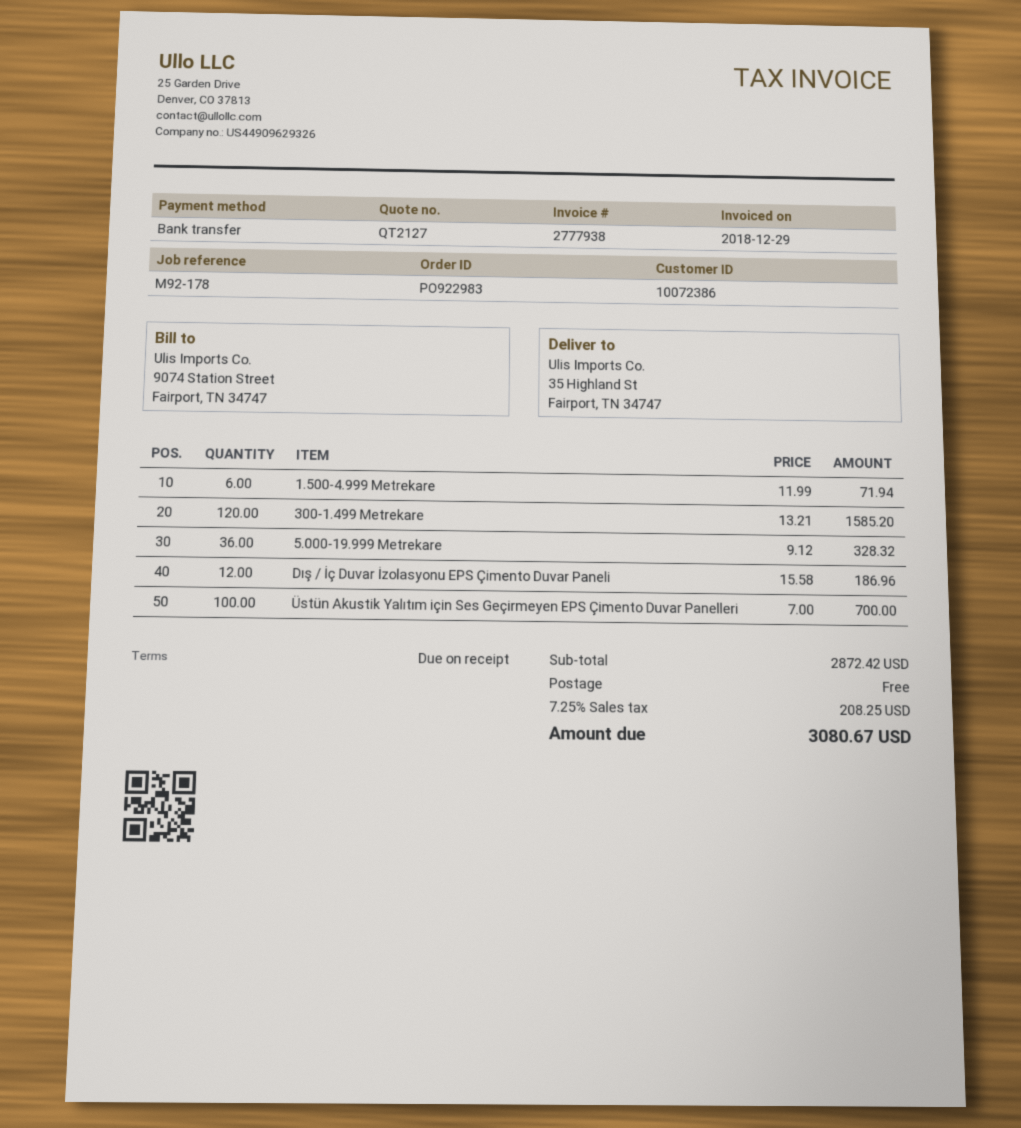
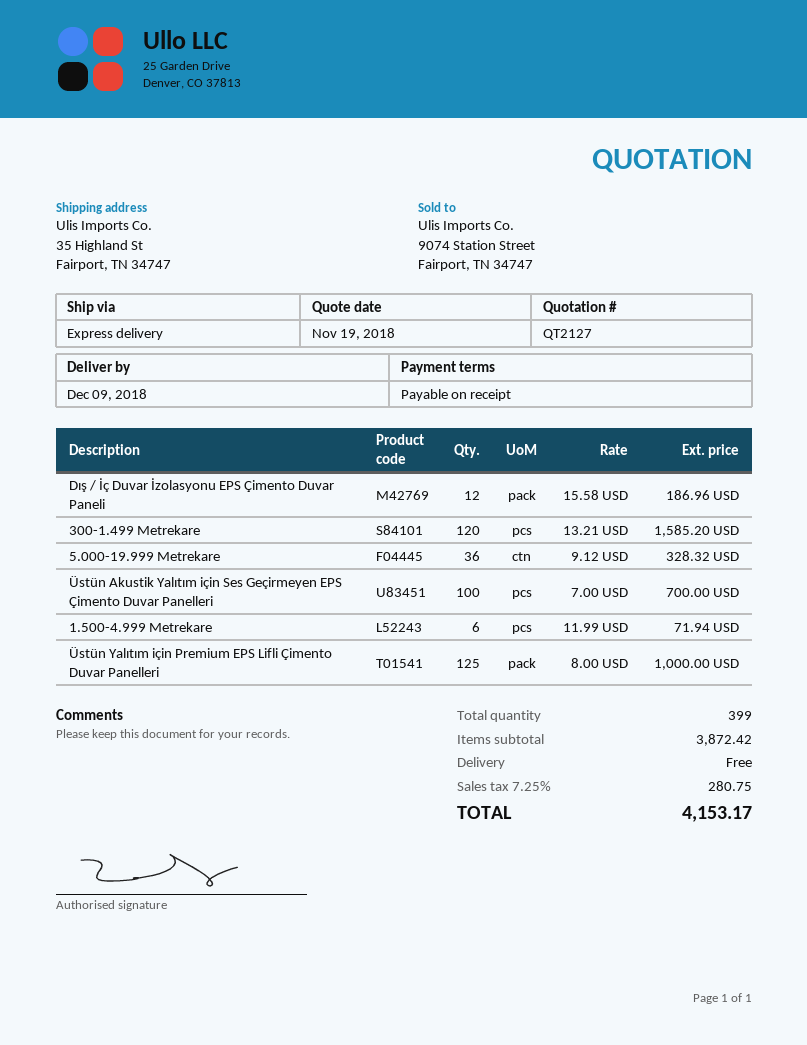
Üstün Yalıtım için Premium EPS Lifli Çimento Duvar Panelleri: none -> 125 x 8.00 = 1000.00
subtotal: 2872.42 -> 3872.42
tax: 7.25% = 208.25 -> 7.25% = 280.75
total: 3080.67 -> 4153.17

